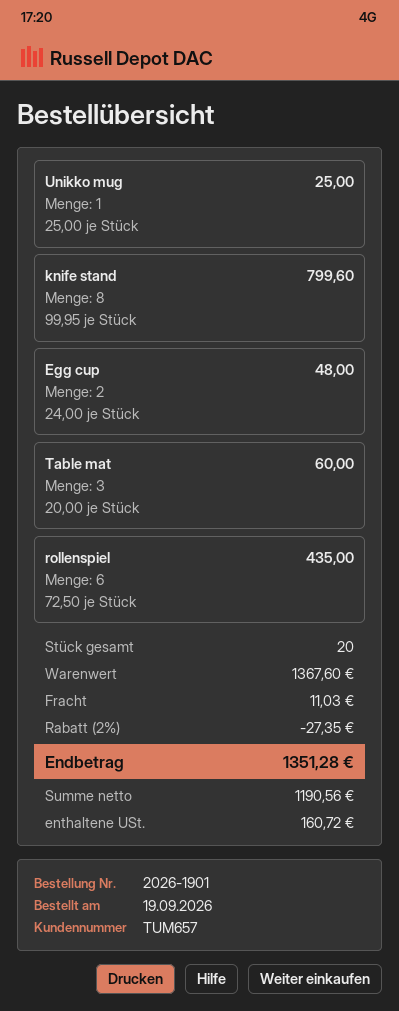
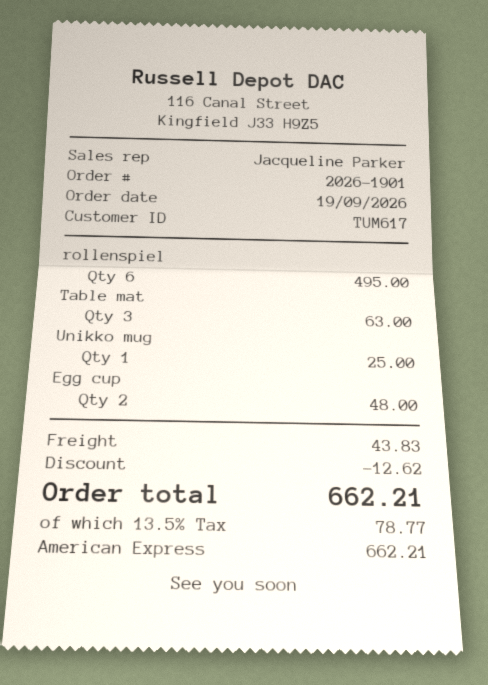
customer number: TUM657 -> TUM617
knife stand: 8 for 799.60 -> none
Table mat: 3 for 60.00 -> 3 for 63.00
rollenspiel: 6 for 435.00 -> 6 for 495.00
discount: 27.35 -> 12.62
shipping: 11.03 -> 43.83
tax: 160.72 -> 78.77
total: 1351.28 -> 662.21

